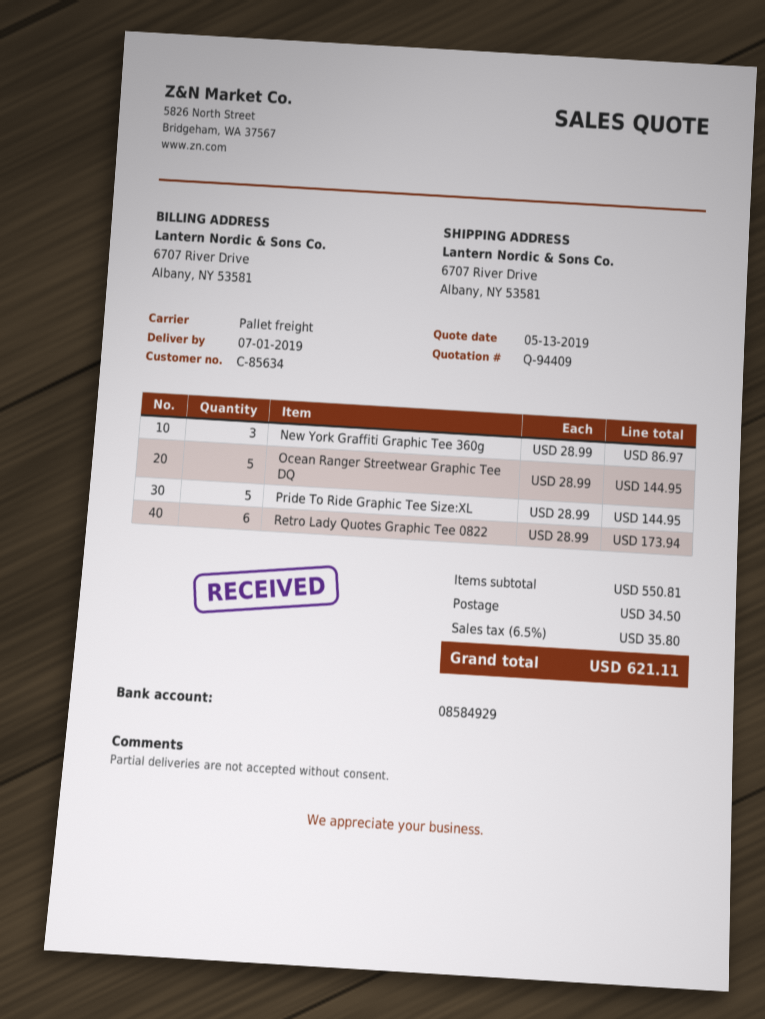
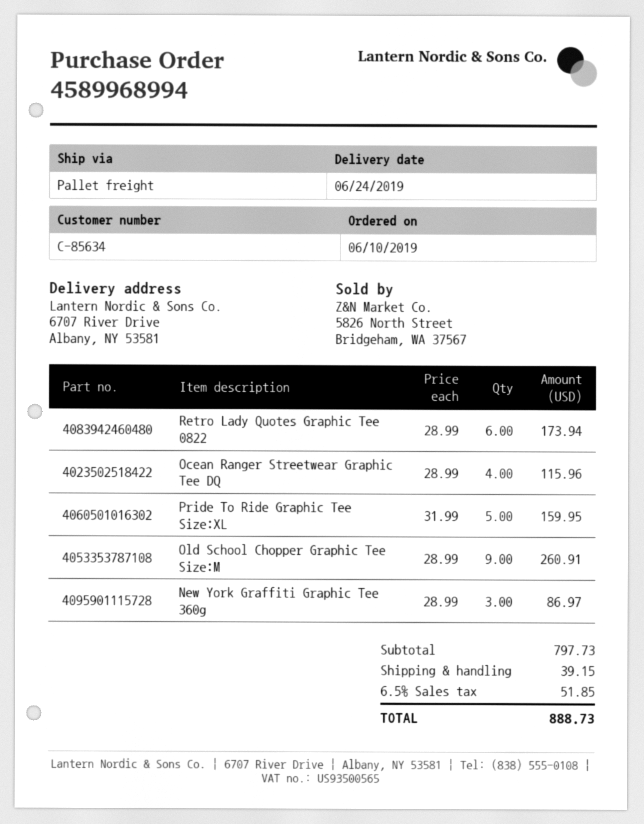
delivery date: 2019-07-01 -> 2019-06-24
Ocean Ranger Streetwear Graphic Tee DQ: 5 x 28.99 = 144.95 -> 4 x 28.99 = 115.96
Pride To Ride Graphic Tee Size:XL: 5 x 28.99 = 144.95 -> 5 x 31.99 = 159.95
Old School Chopper Graphic Tee Size:M: none -> 9 x 28.99 = 260.91
subtotal: 550.81 -> 797.73
shipping: 34.50 -> 39.15
tax: 6.5% = 35.80 -> 6.5% = 51.85
total: 621.11 -> 888.73

